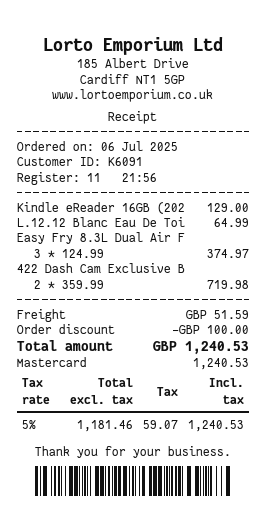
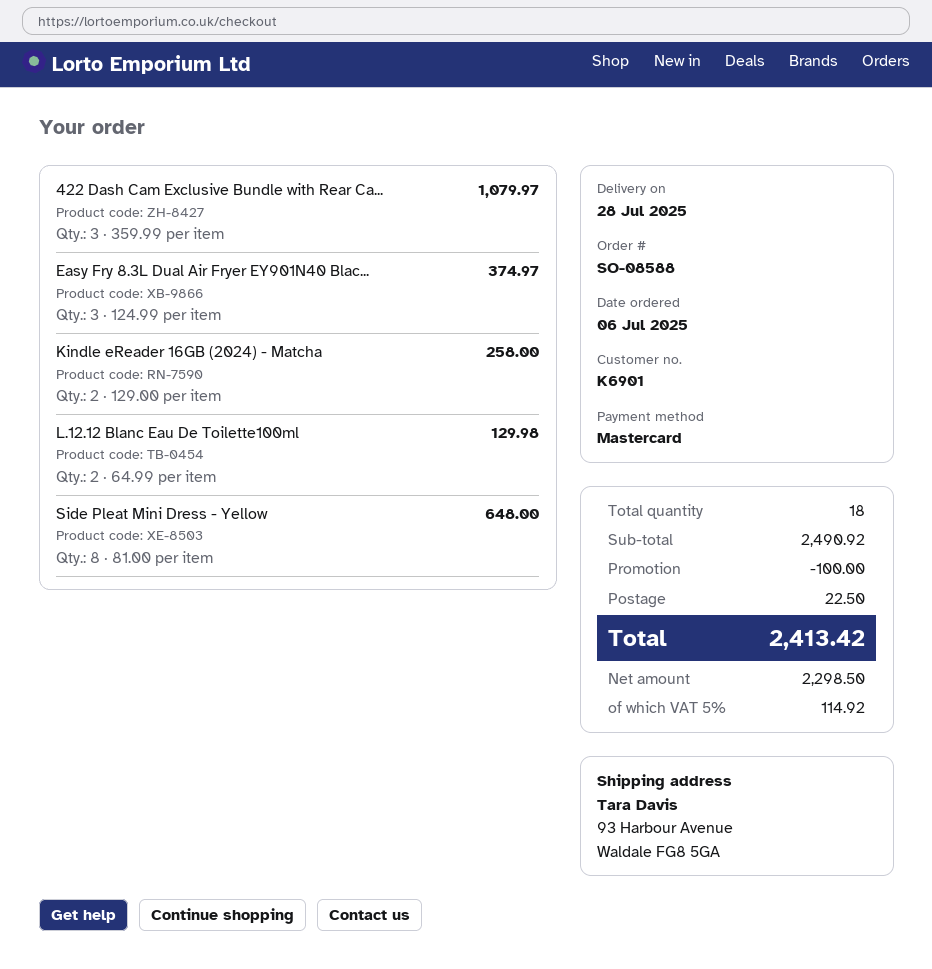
customer number: K6091 -> K6901
Kindle eReader 16GB (202: 1 x 129.00 = 129.00 -> 2 x 129.00 = 258.00
L.12.12 Blanc Eau De Toi: 1 x 64.99 = 64.99 -> 2 x 64.99 = 129.98
422 Dash Cam Exclusive B: 2 x 359.99 = 719.98 -> 3 x 359.99 = 1079.97
Side Pleat Mini Dress - Yellow: none -> 8 x 81.00 = 648.00
shipping: 51.59 -> 22.50
net: 1181.46 -> 2298.50
tax: 5% = 59.07 -> 5% = 114.92
total: 1240.53 -> 2413.42

